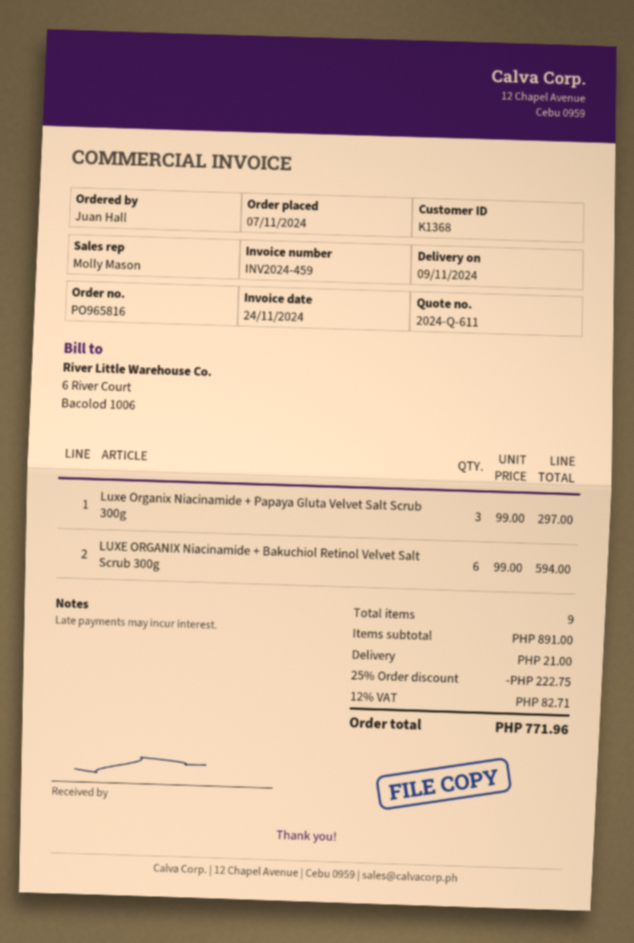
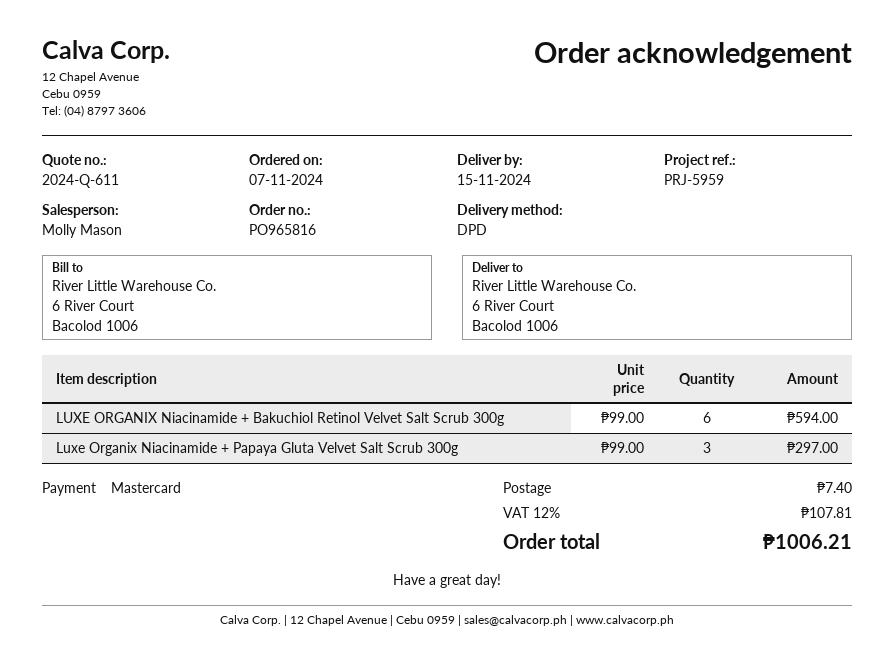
delivery date: 2024-11-09 -> 2024-11-15
discount: 25% = 222.75 -> none
shipping: 21.00 -> 7.40
tax: 12% = 82.71 -> 12% = 107.81
total: 771.96 -> 1006.21

